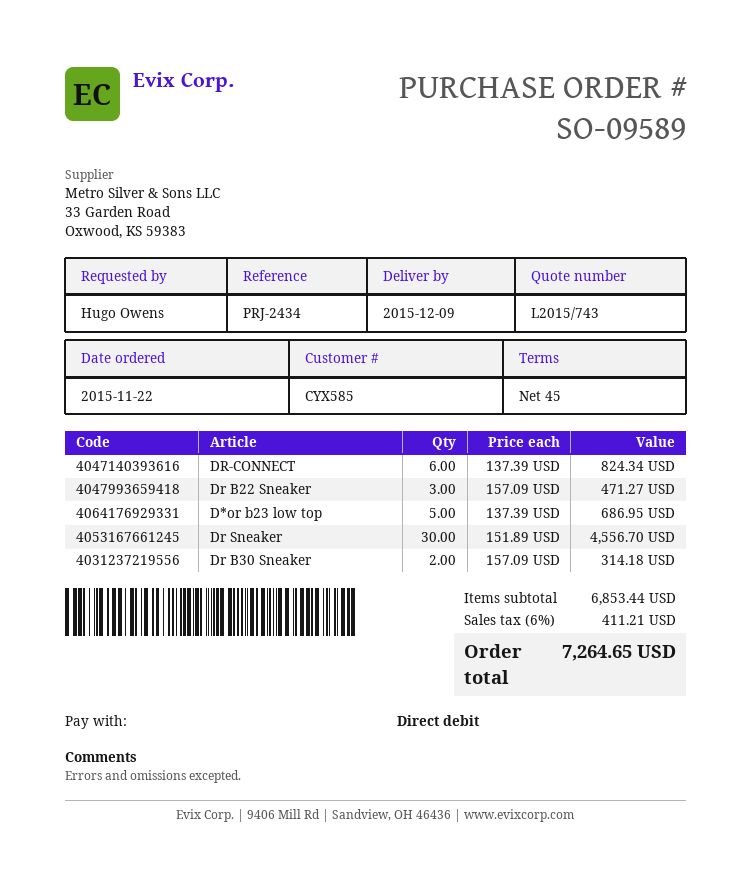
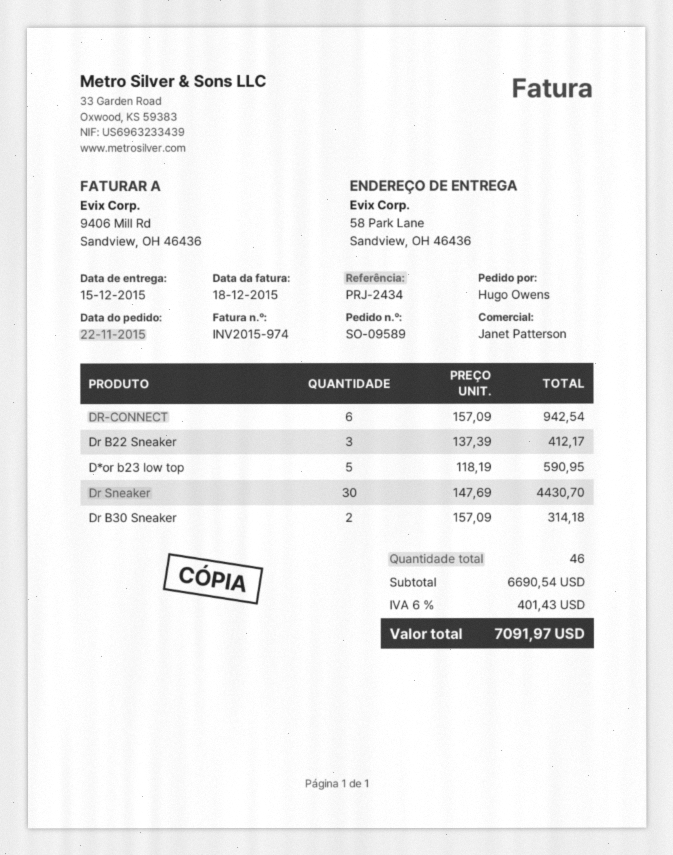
delivery date: 2015-12-09 -> 2015-12-15
DR-CONNECT: 6 x 137.39 = 824.34 -> 6 x 157.09 = 942.54
Dr B22 Sneaker: 3 x 157.09 = 471.27 -> 3 x 137.39 = 412.17
D*or b23 low top: 5 x 137.39 = 686.95 -> 5 x 118.19 = 590.95
Dr Sneaker: 30 x 151.89 = 4556.70 -> 30 x 147.69 = 4430.70
subtotal: 6853.44 -> 6690.54
tax: 6% = 411.21 -> 6% = 401.43
total: 7264.65 -> 7091.97

